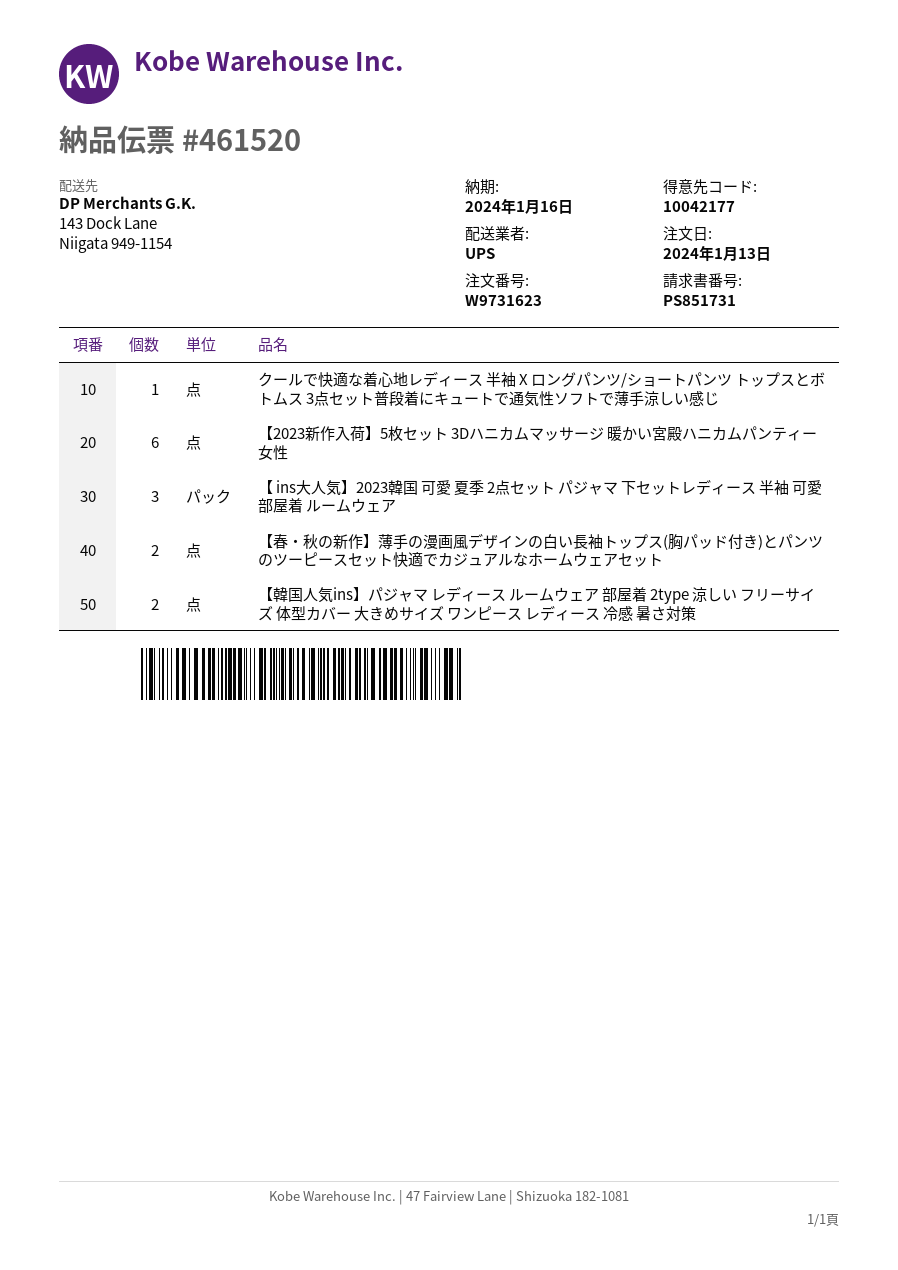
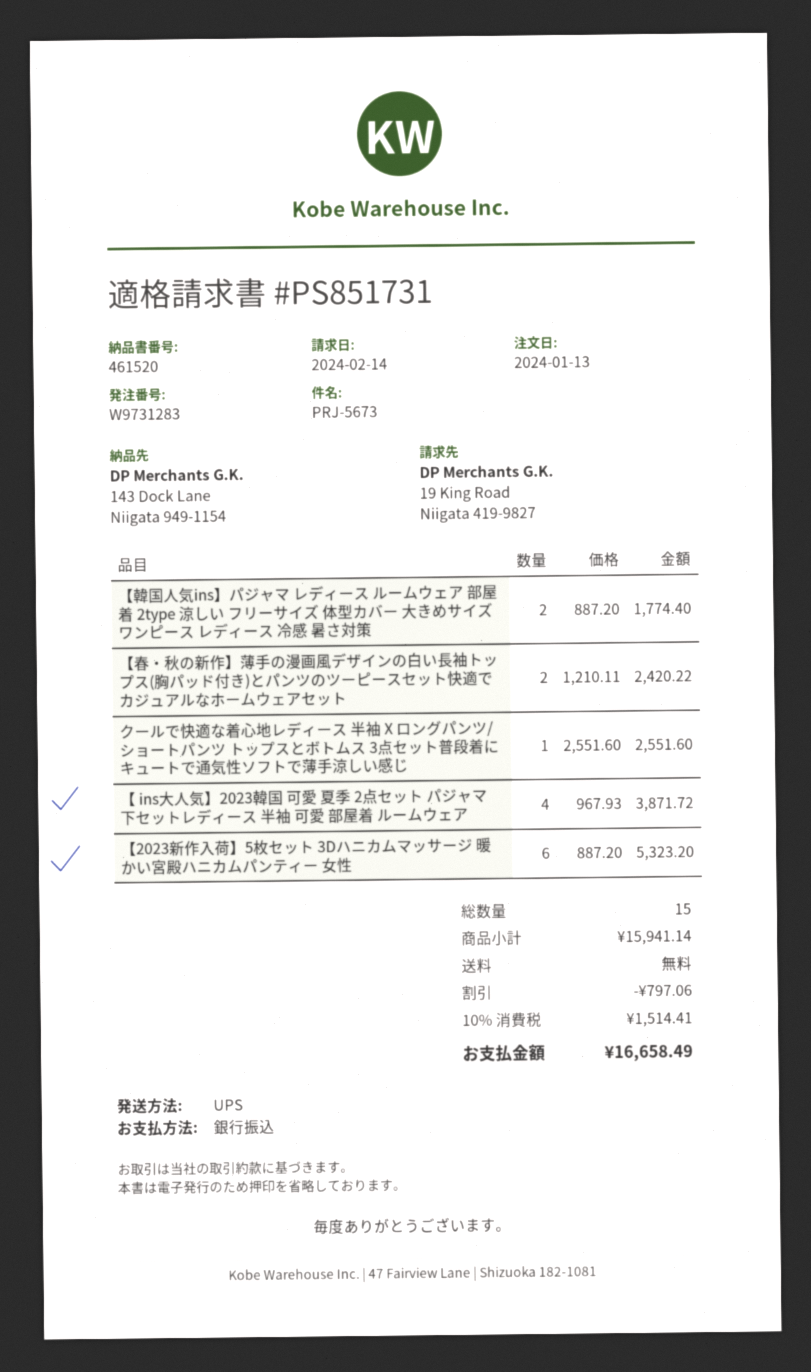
order number: W9731623 -> W9731283
【 ins大人気】2023韓国 可愛 夏季 2点セット パジャマ 下セットレディース 半袖 可愛 部屋着 ルームウェア: 3 -> 4

